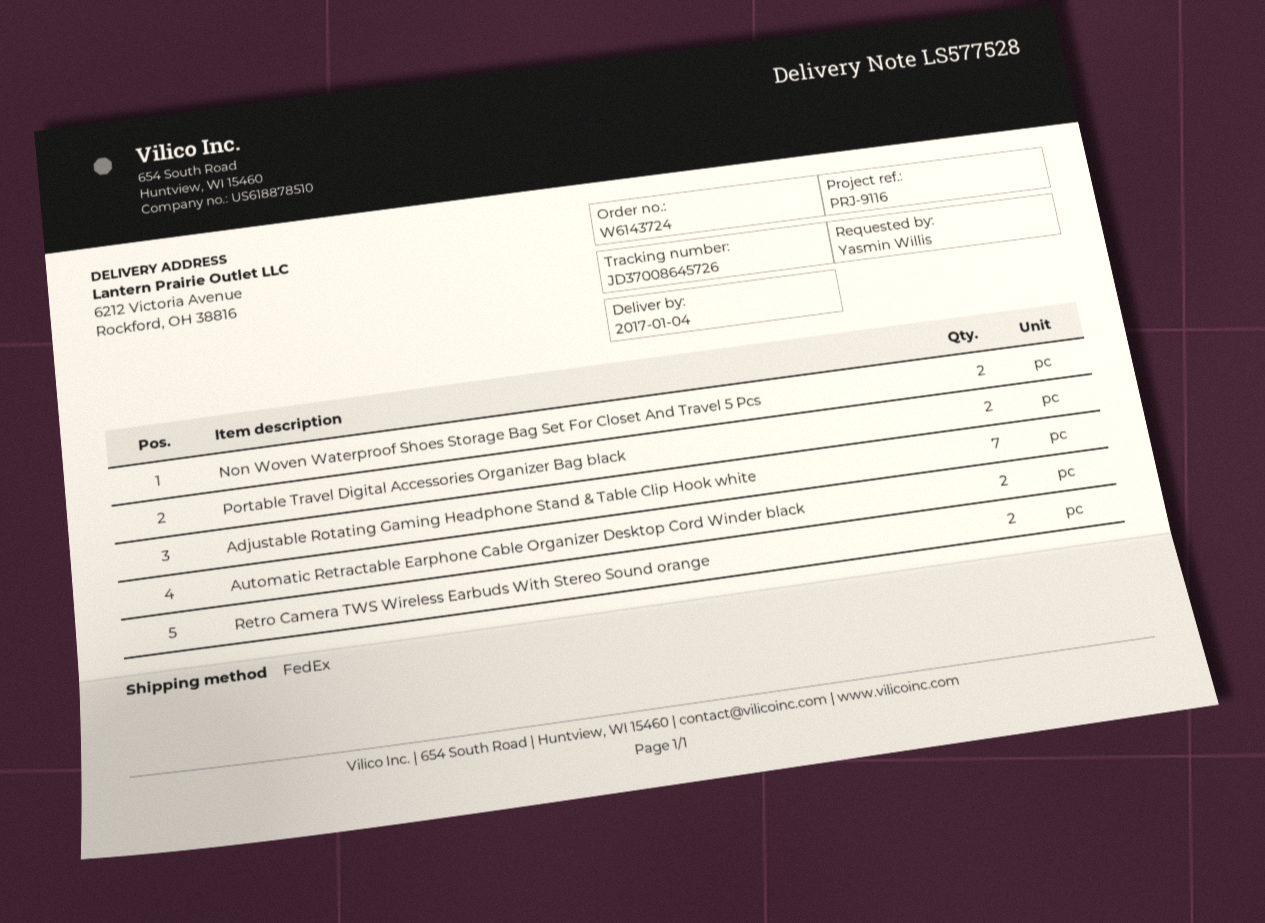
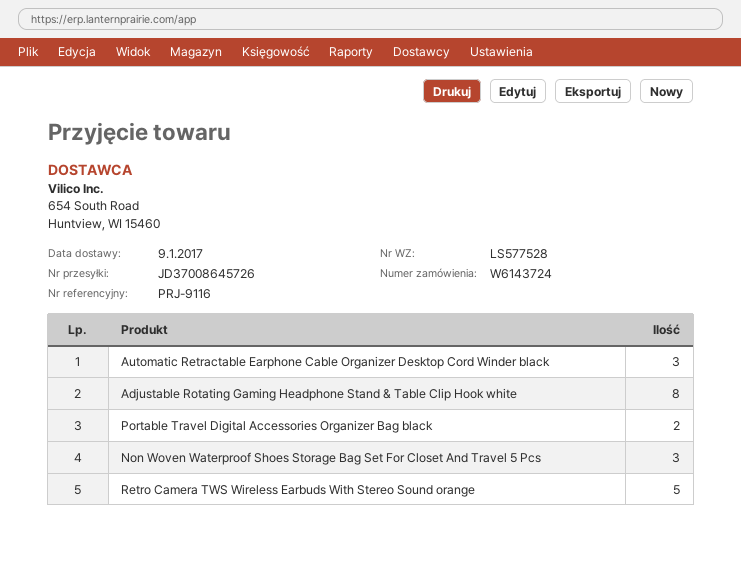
delivery date: 2017-01-04 -> 2017-01-09
Non Woven Waterproof Shoes Storage Bag Set For Closet And Travel 5 Pcs: 2 -> 3
Adjustable Rotating Gaming Headphone Stand & Table Clip Hook white: 7 -> 8
Automatic Retractable Earphone Cable Organizer Desktop Cord Winder black: 2 -> 3
Retro Camera TWS Wireless Earbuds With Stereo Sound orange: 2 -> 5

